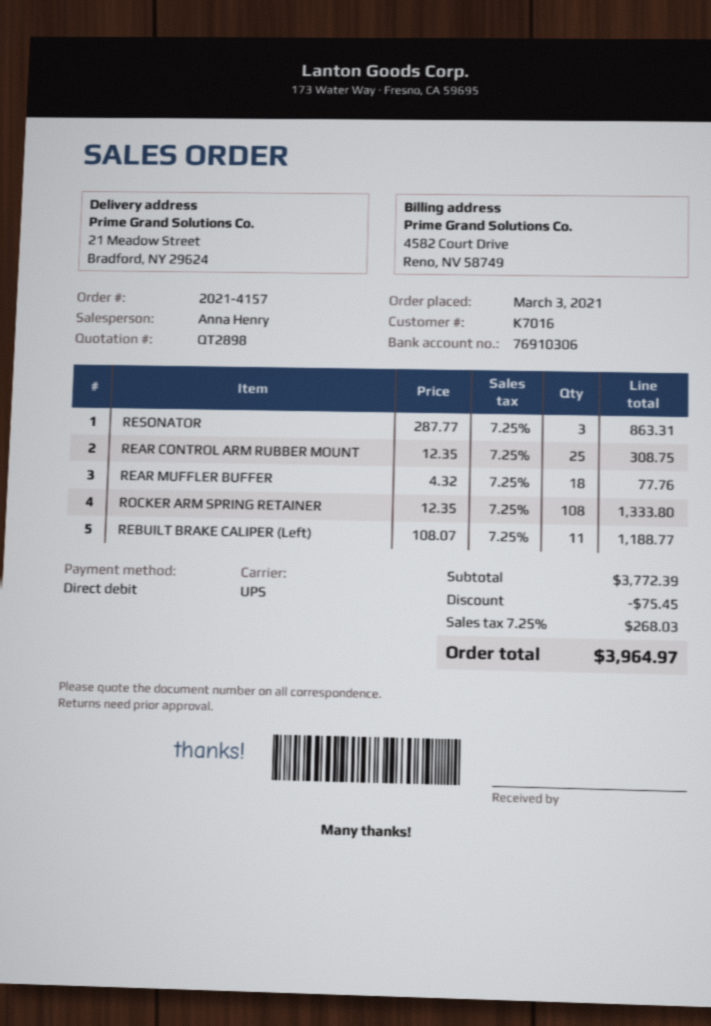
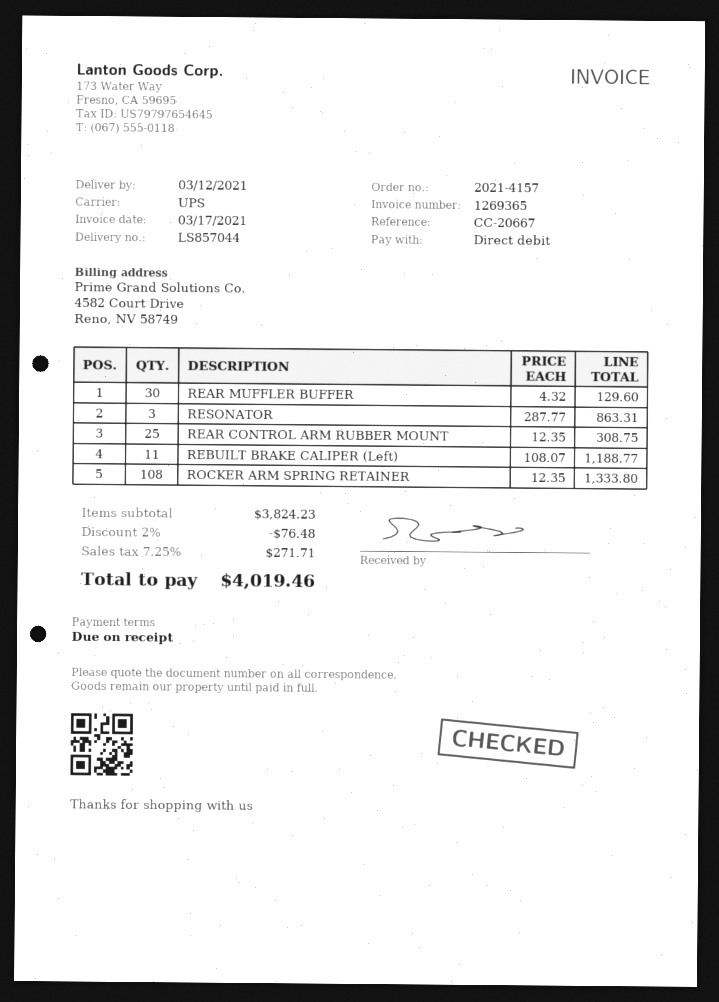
REAR MUFFLER BUFFER: 18 x 4.32 = 77.76 -> 30 x 4.32 = 129.60
subtotal: 3772.39 -> 3824.23
discount: 75.45 -> 76.48
tax: 7.25% = 268.03 -> 7.25% = 271.71
total: 3964.97 -> 4019.46

